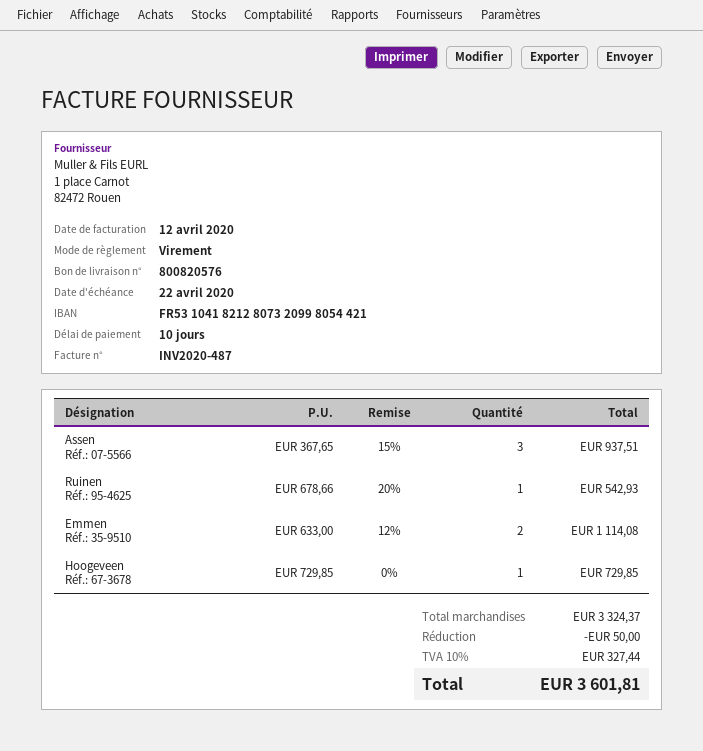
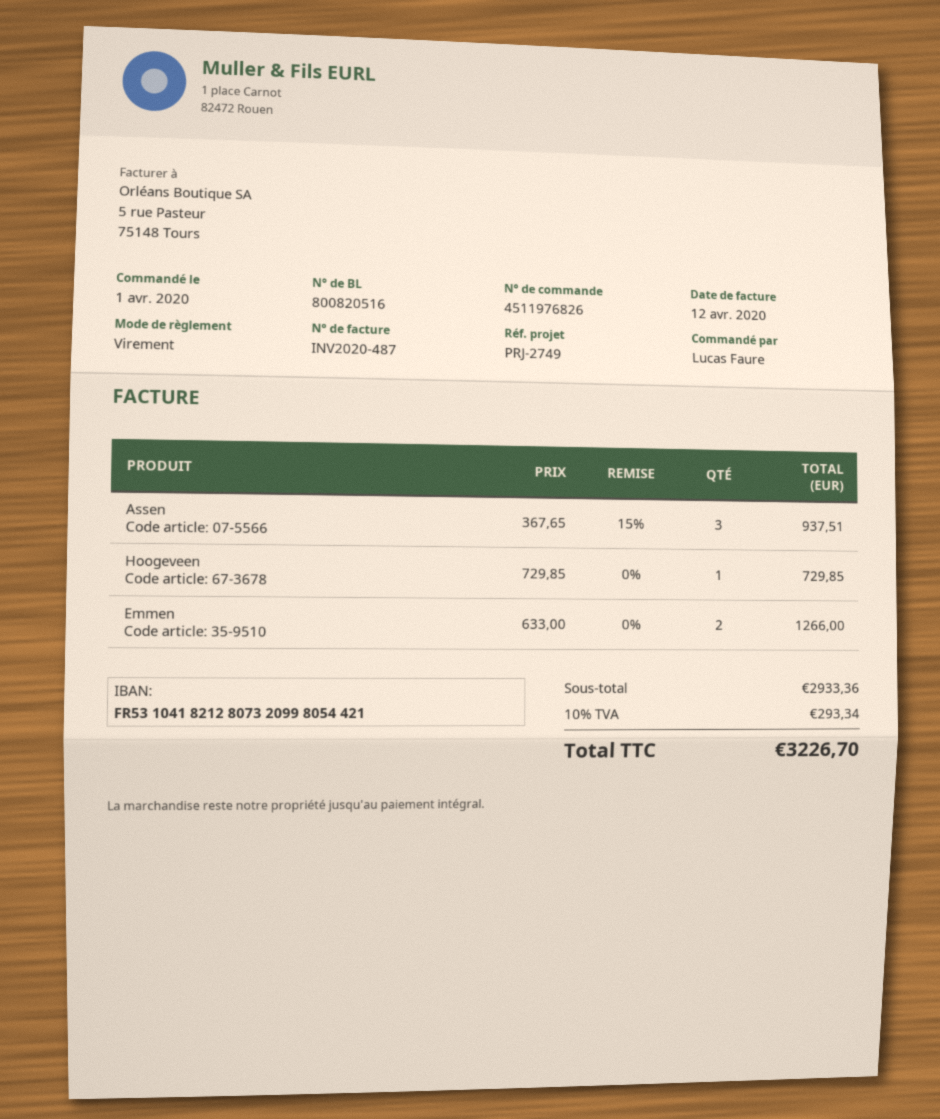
delivery note number: 800820576 -> 800820516
Ruinen: 1 x 678.66 - 20% = 542.93 -> none
Emmen: 2 x 633.00 - 12% = 1114.08 -> 2 x 633.00 = 1266.00
subtotal: 3324.37 -> 2933.36
discount: 50.00 -> none
tax: 10% = 327.44 -> 10% = 293.34
total: 3601.81 -> 3226.70

